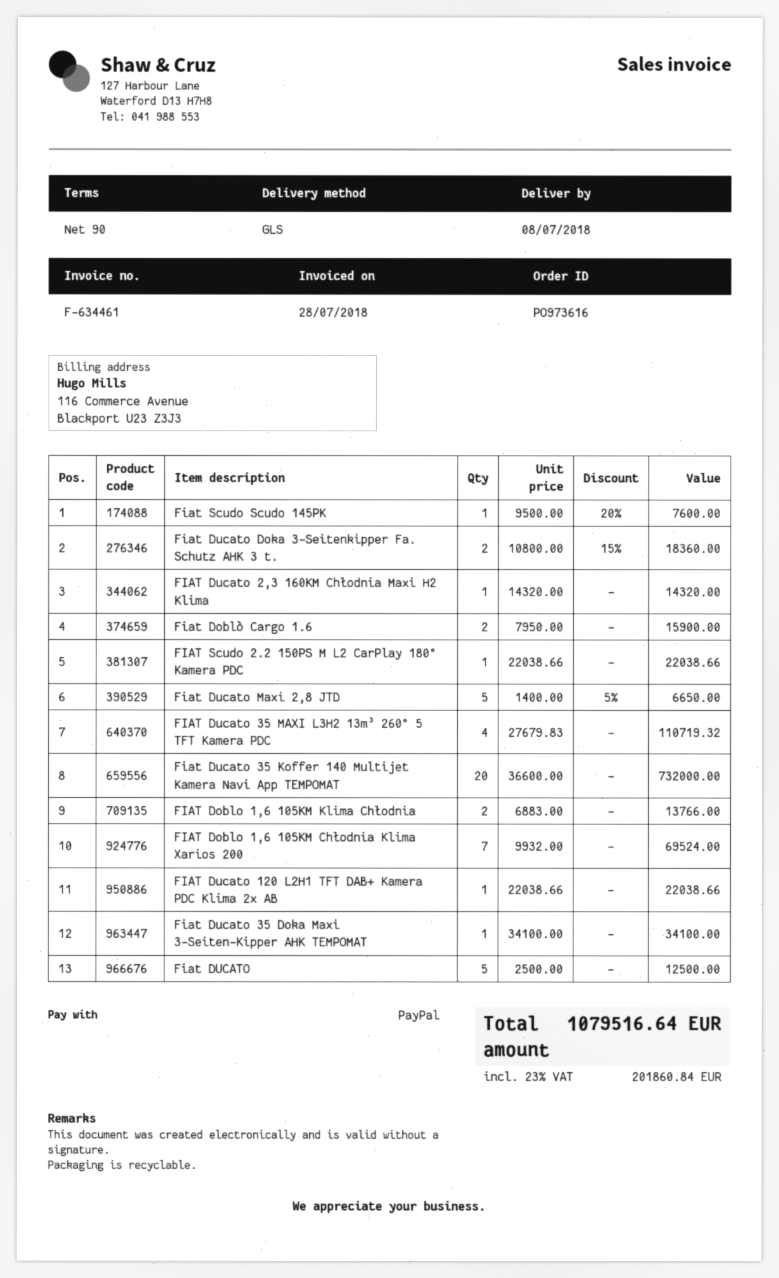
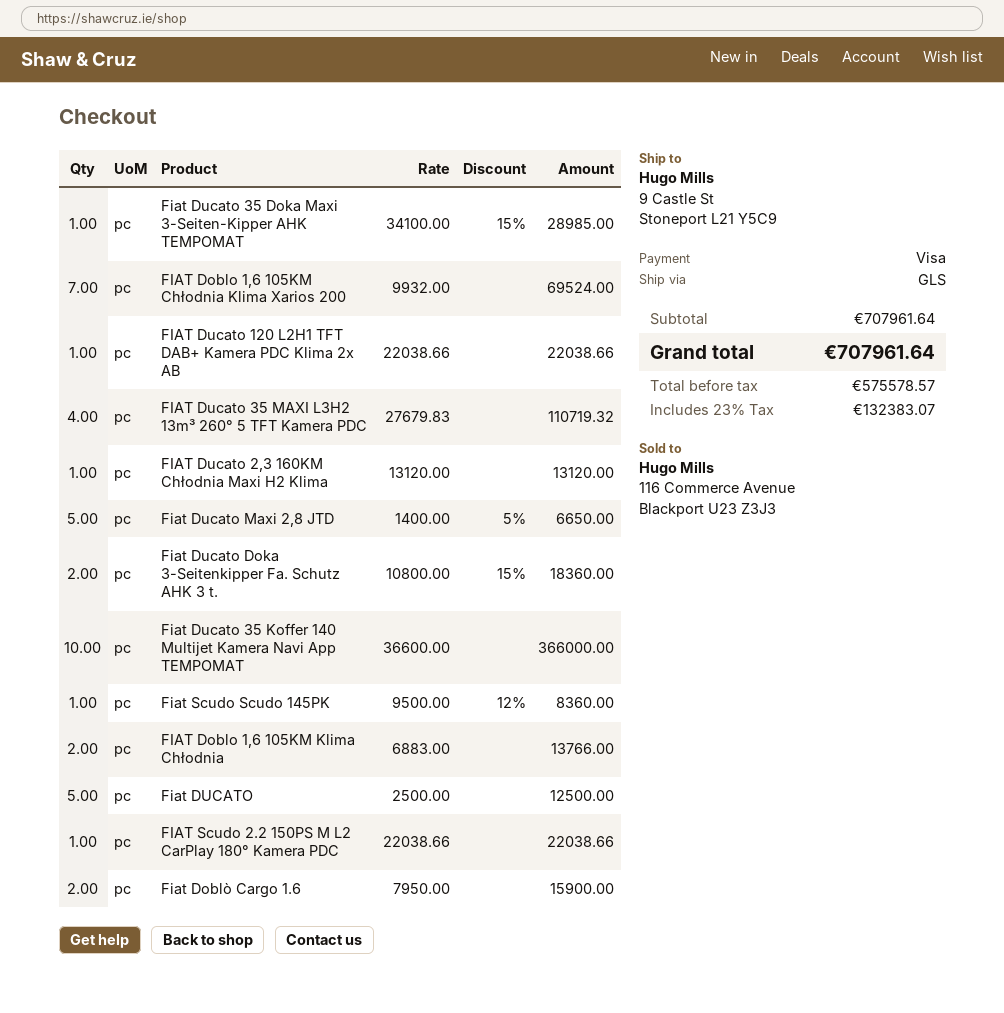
payment method: PayPal -> Visa
Fiat Scudo Scudo 145PK: 1 x 9500.00 - 20% = 7600.00 -> 1 x 9500.00 - 12% = 8360.00
FIAT Ducato 2,3 160KM Chłodnia Maxi H2 Klima: 1 x 14320.00 = 14320.00 -> 1 x 13120.00 = 13120.00
Fiat Ducato 35 Koffer 140 Multijet Kamera Navi App TEMPOMAT: 20 x 36600.00 = 732000.00 -> 10 x 36600.00 = 366000.00
Fiat Ducato 35 Doka Maxi 3-Seiten-Kipper AHK TEMPOMAT: 1 x 34100.00 = 34100.00 -> 1 x 34100.00 - 15% = 28985.00
tax: 23% = 201860.84 -> 23% = 132383.07
total: 1079516.64 -> 707961.64

